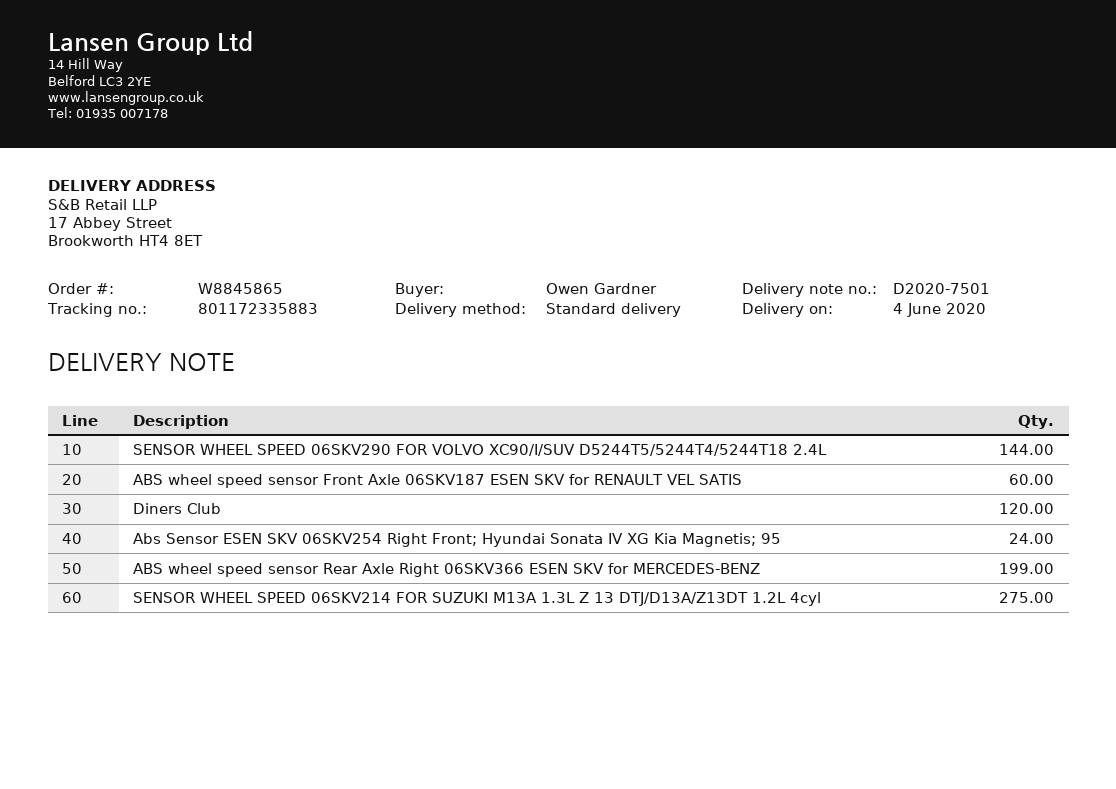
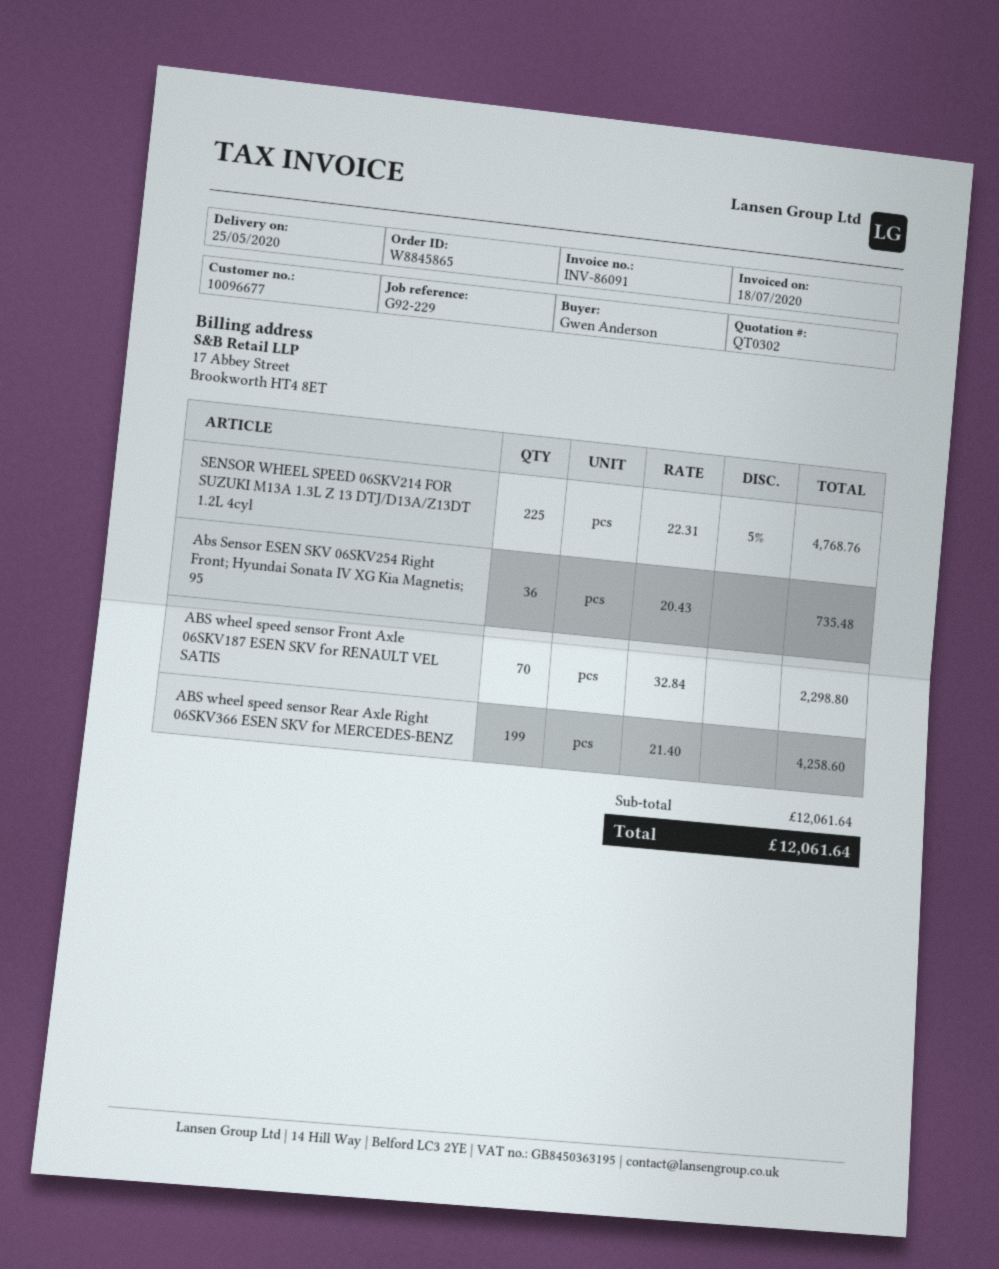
delivery date: 2020-06-04 -> 2020-05-25
ordered by: Owen Gardner -> Gwen Anderson
SENSOR WHEEL SPEED 06SKV290 FOR VOLVO XC90/I/SUV D5244T5/5244T4/5244T18 2.4L: 144 -> none
ABS wheel speed sensor Front Axle 06SKV187 ESEN SKV for RENAULT VEL SATIS: 60 -> 70
Diners Club: 120 -> none
Abs Sensor ESEN SKV 06SKV254 Right Front; Hyundai Sonata IV XG Kia Magnetis; 95: 24 -> 36
SENSOR WHEEL SPEED 06SKV214 FOR SUZUKI M13A 1.3L Z 13 DTJ/D13A/Z13DT 1.2L 4cyl: 275 -> 225

